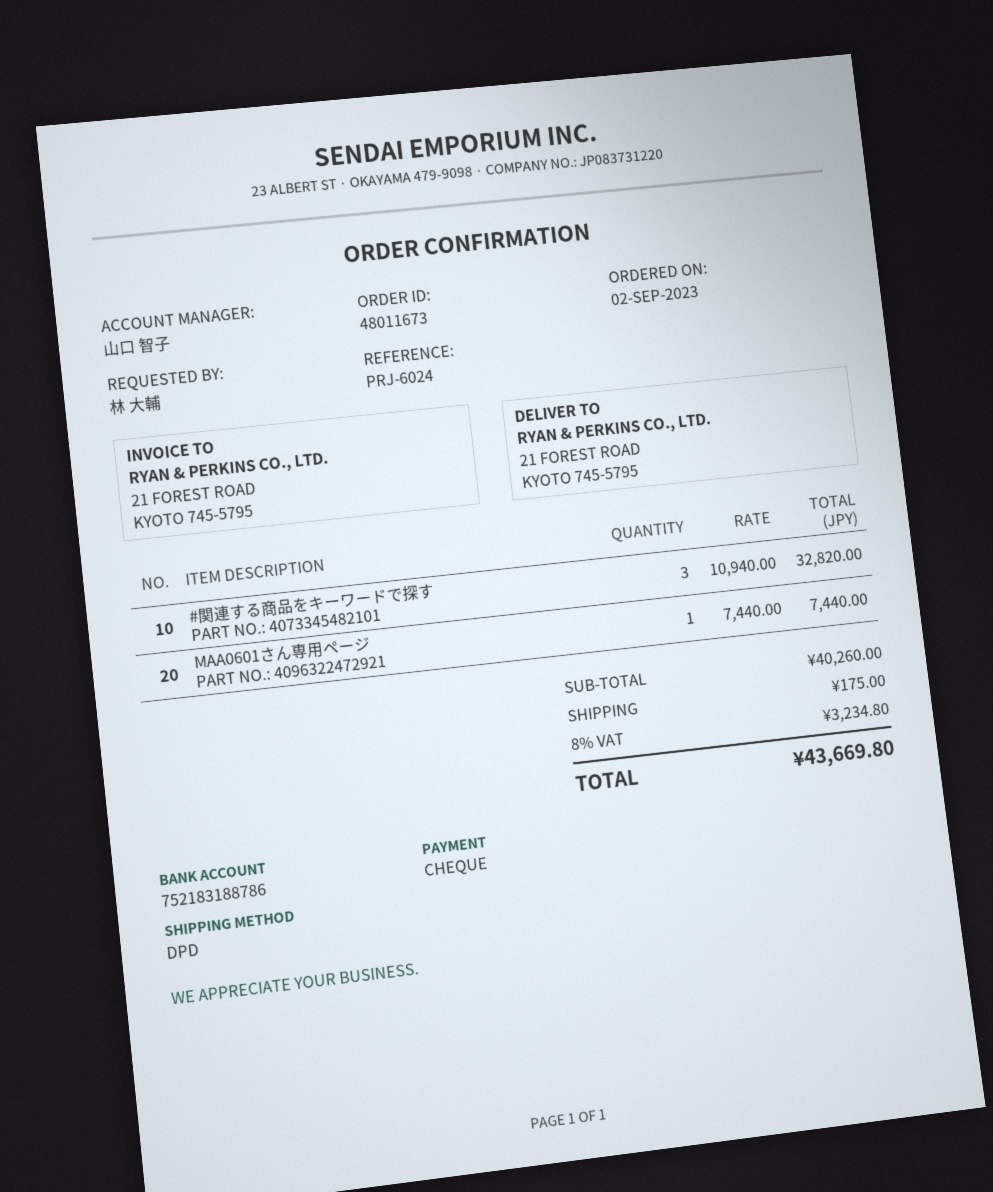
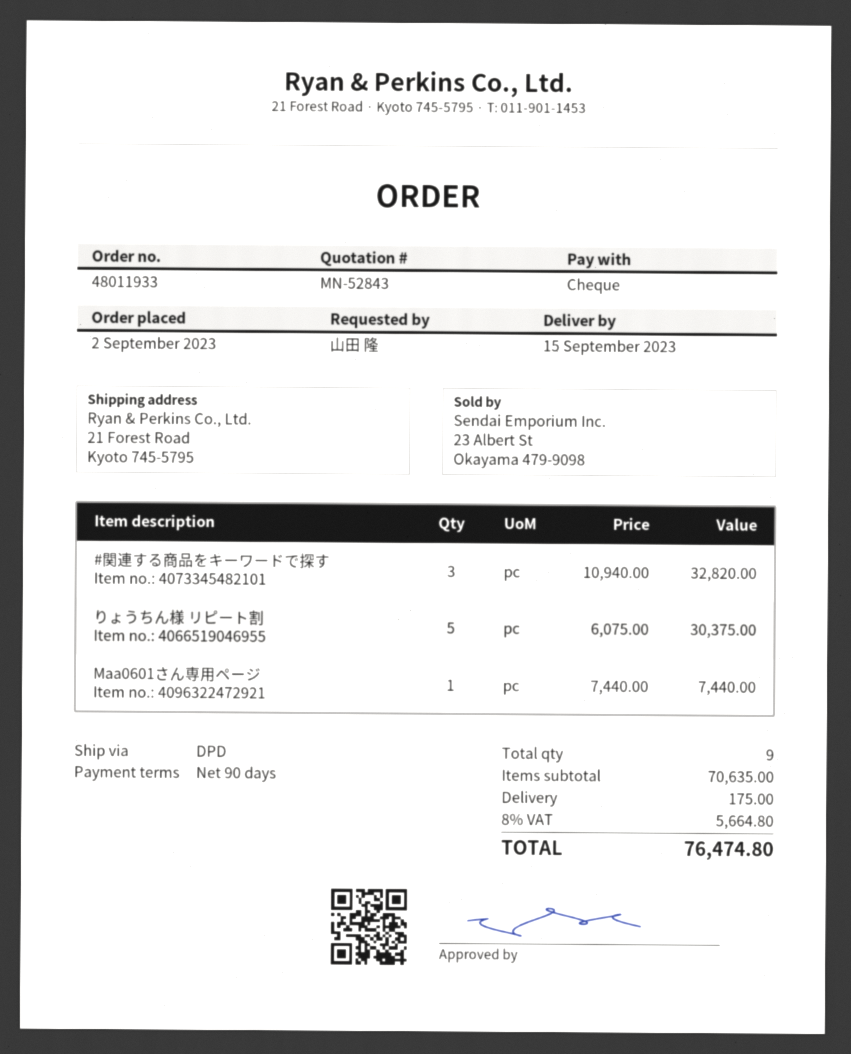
order number: 48011673 -> 48011933
ordered by: 林 大輔 -> 山田 隆
りょうちん様 リピート割: none -> 5 x 6075.00 = 30375.00
subtotal: 40260.00 -> 70635.00
tax: 8% = 3234.80 -> 8% = 5664.80
total: 43669.80 -> 76474.80

